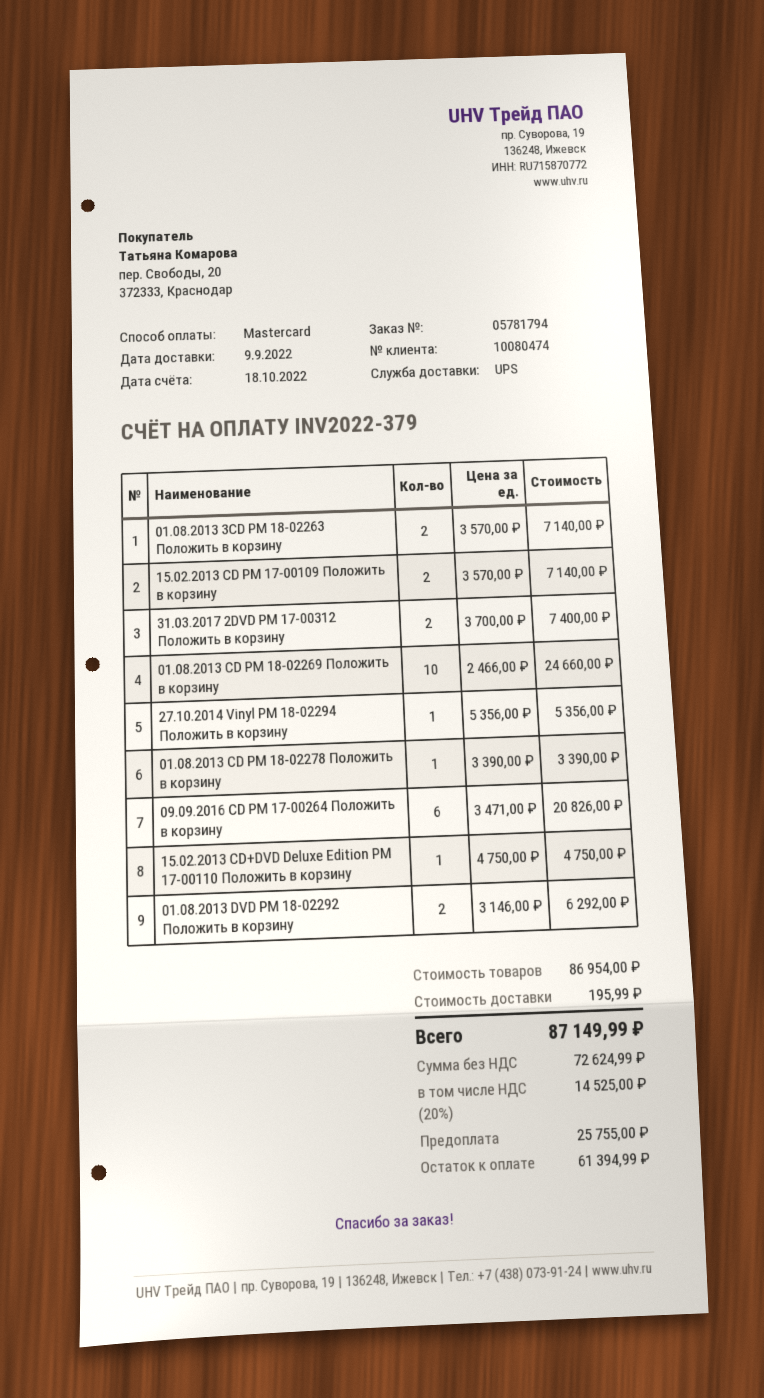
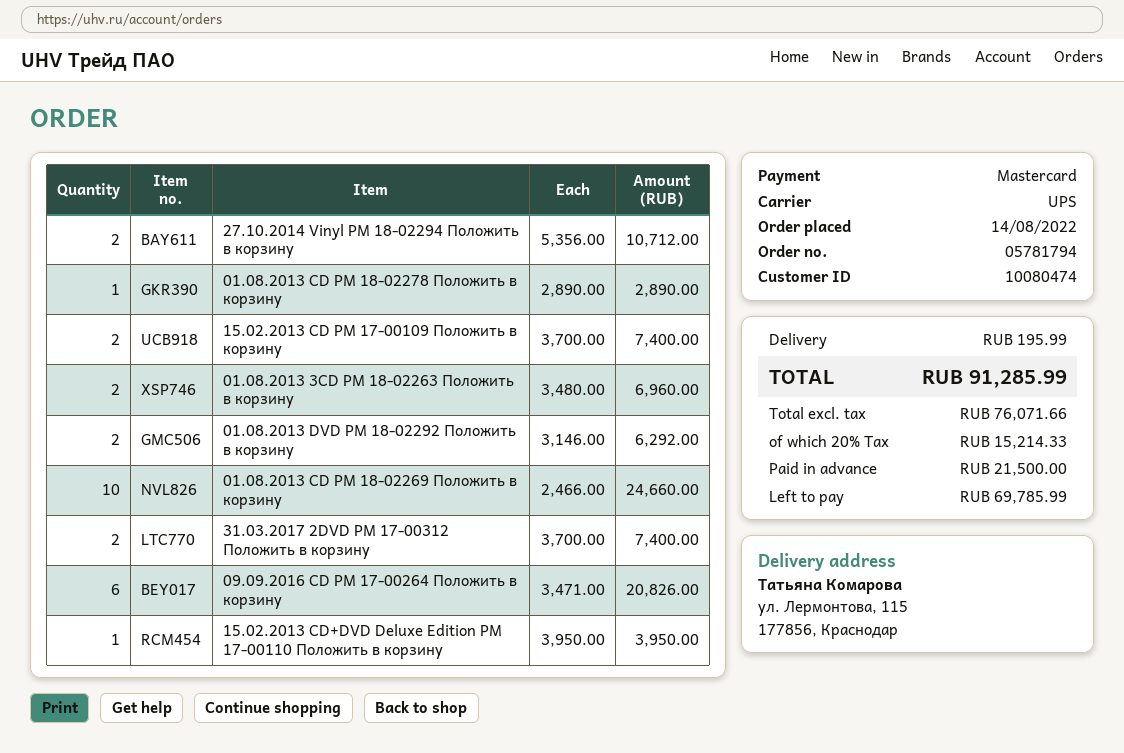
01.08.2013 3CD PM 18-02263 Положить в корзину: 2 x 3570.00 = 7140.00 -> 2 x 3480.00 = 6960.00
15.02.2013 CD PM 17-00109 Положить в корзину: 2 x 3570.00 = 7140.00 -> 2 x 3700.00 = 7400.00
27.10.2014 Vinyl PM 18-02294 Положить в корзину: 1 x 5356.00 = 5356.00 -> 2 x 5356.00 = 10712.00
01.08.2013 CD PM 18-02278 Положить в корзину: 1 x 3390.00 = 3390.00 -> 1 x 2890.00 = 2890.00
15.02.2013 CD+DVD Deluxe Edition PM 17-00110 Положить в корзину: 1 x 4750.00 = 4750.00 -> 1 x 3950.00 = 3950.00
net: 72624.99 -> 76071.66
tax: 20% = 14525.00 -> 20% = 15214.33
total: 87149.99 -> 91285.99
deposit: 25755.00 -> 21500.00
balance: 61394.99 -> 69785.99

